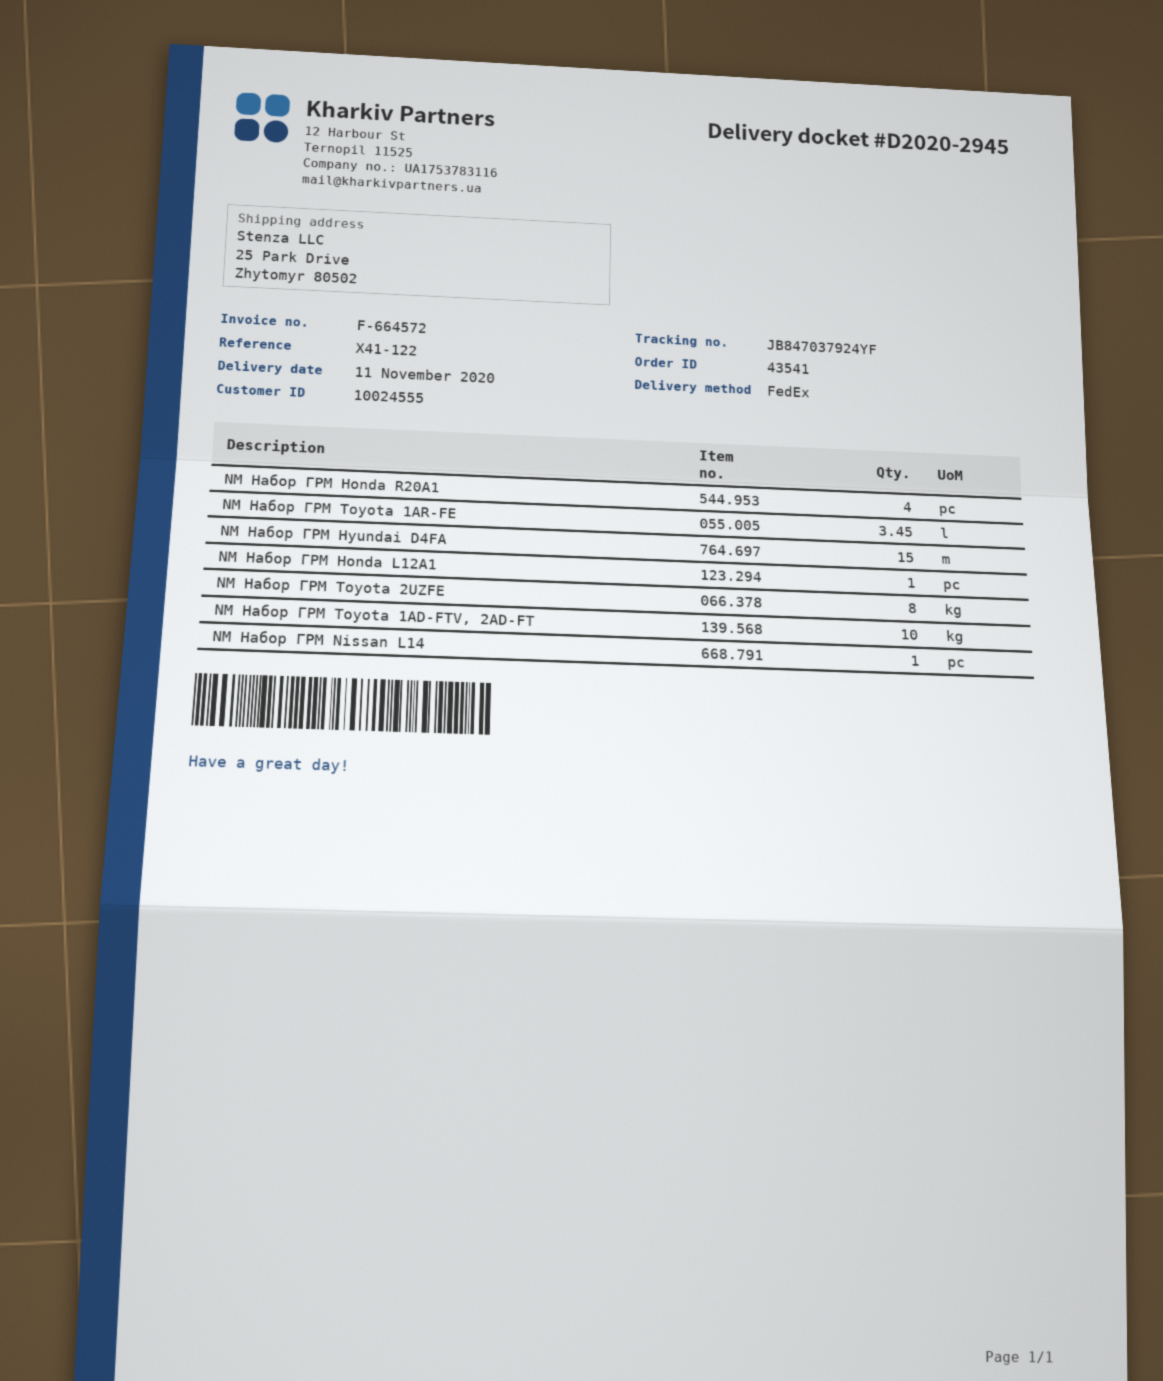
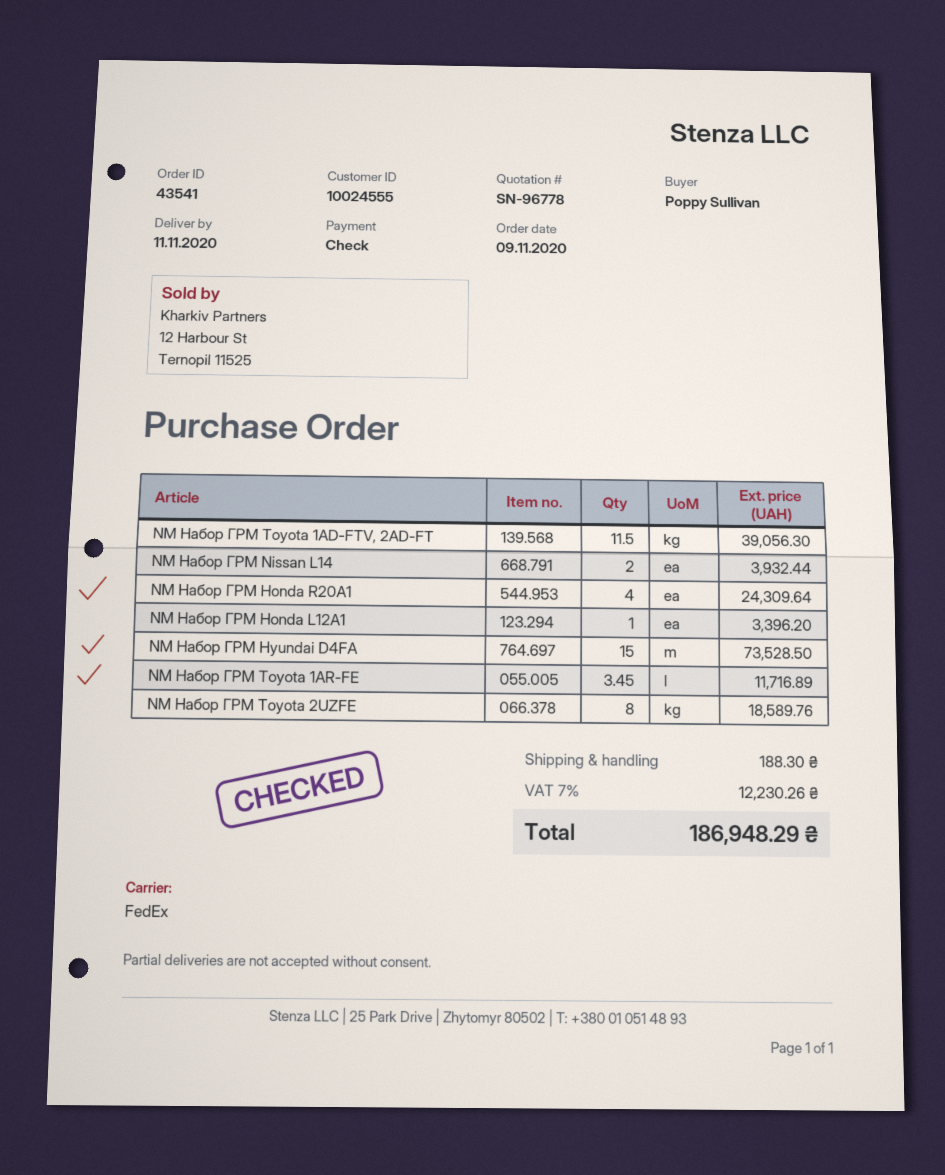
NM Набор ГРМ Toyota 1AD-FTV, 2AD-FT: 10 -> 11.5
NM Набор ГРМ Nissan L14: 1 -> 2

